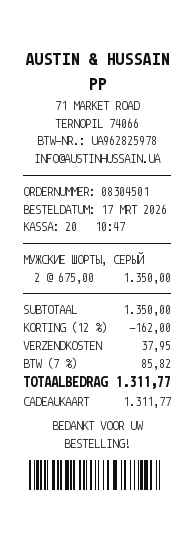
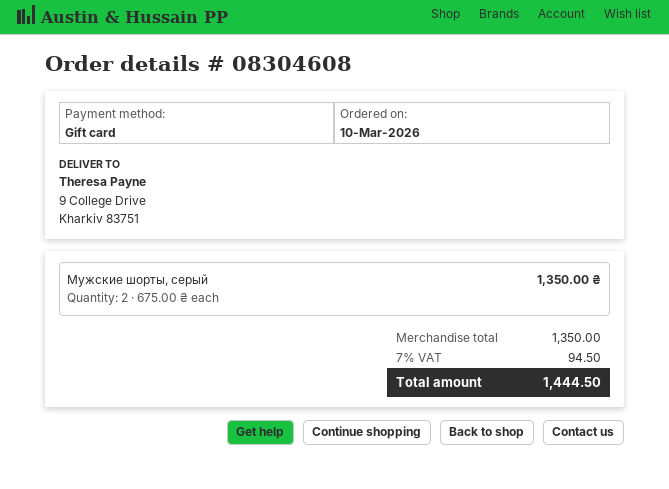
order number: 08304501 -> 08304608
order date: 2026-03-17 -> 2026-03-10
discount: 12% = 162.00 -> none
shipping: 37.95 -> none
tax: 7% = 85.82 -> 7% = 94.50
total: 1311.77 -> 1444.50

